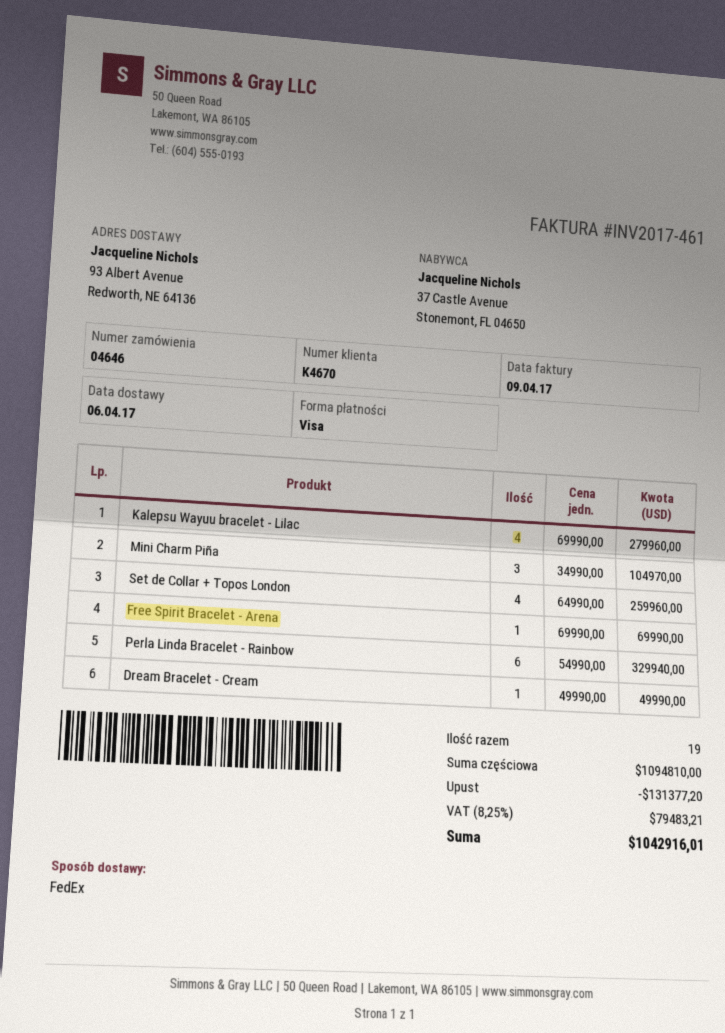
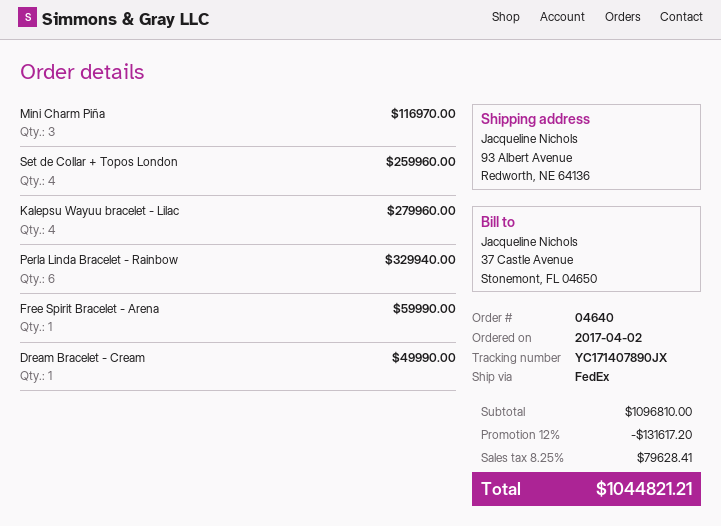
order number: 04646 -> 04640
Mini Charm Piña: 3 for 104970.00 -> 3 for 116970.00
Free Spirit Bracelet - Arena: 1 for 69990.00 -> 1 for 59990.00
subtotal: 1094810.00 -> 1096810.00
discount: 131377.20 -> 131617.20
tax: 8.25% = 79483.21 -> 8.25% = 79628.41
total: 1042916.01 -> 1044821.21

